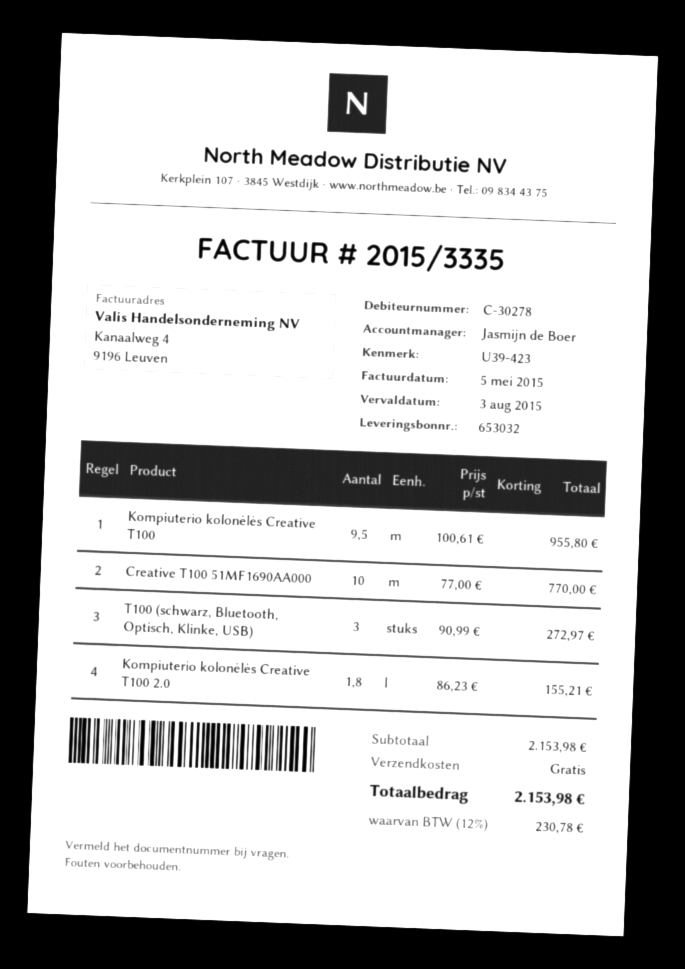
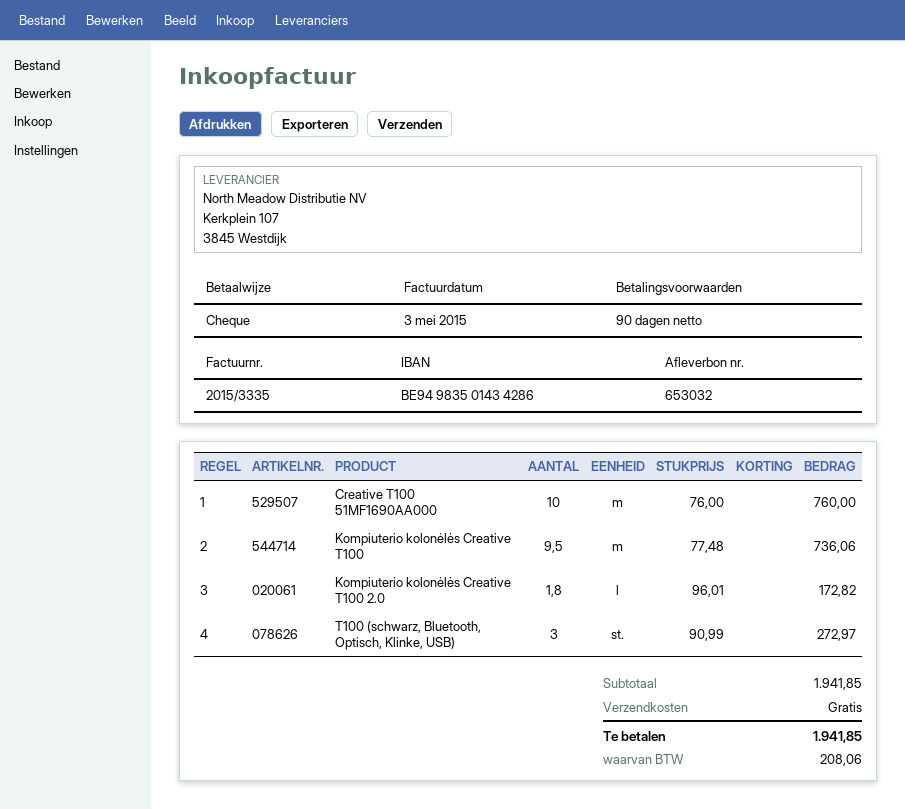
invoice date: 2015-05-05 -> 2015-05-03
Kompiuterio kolonėlės Creative T100: 9.5 x 100.61 = 955.80 -> 9.5 x 77.48 = 736.06
Creative T100 51MF1690AA000: 10 x 77.00 = 770.00 -> 10 x 76.00 = 760.00
Kompiuterio kolonėlės Creative T100 2.0: 1.8 x 86.23 = 155.21 -> 1.8 x 96.01 = 172.82
subtotal: 2153.98 -> 1941.85
tax: 230.78 -> 208.06
total: 2153.98 -> 1941.85

